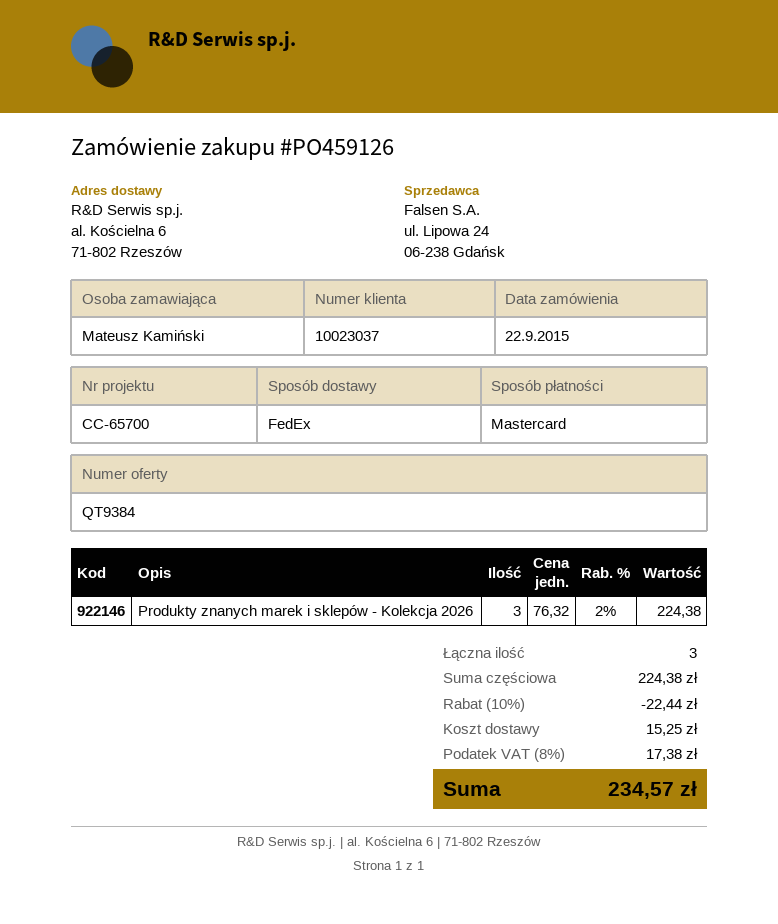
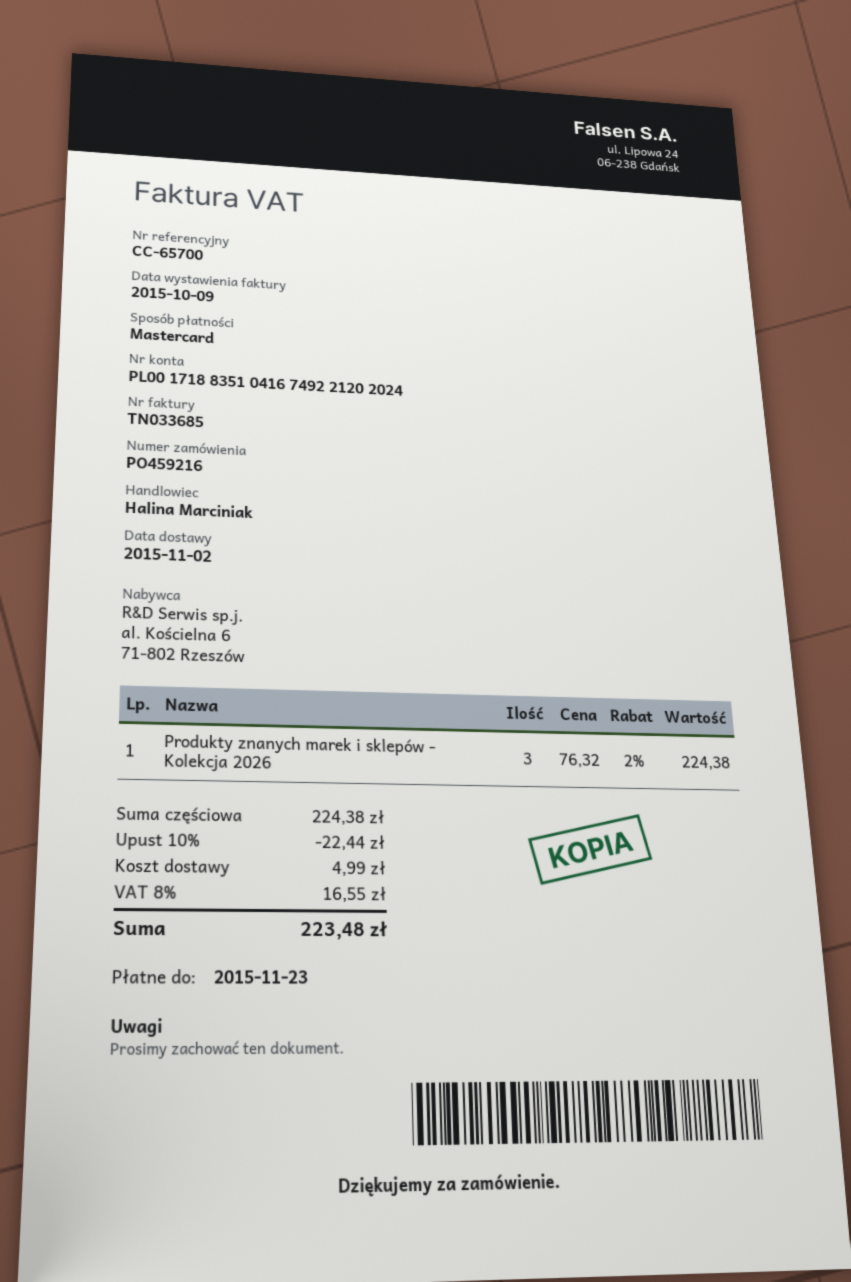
order number: PO459126 -> PO459216
shipping: 15.25 -> 4.99
tax: 8% = 17.38 -> 8% = 16.55
total: 234.57 -> 223.48

